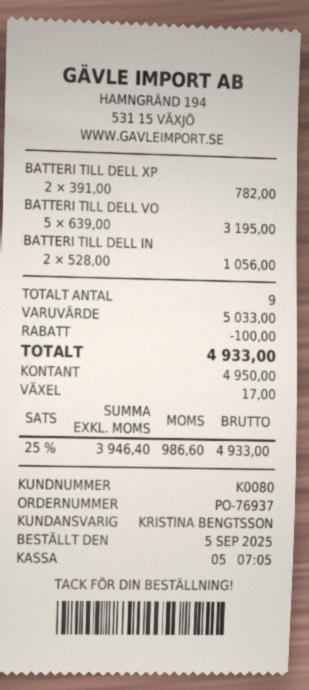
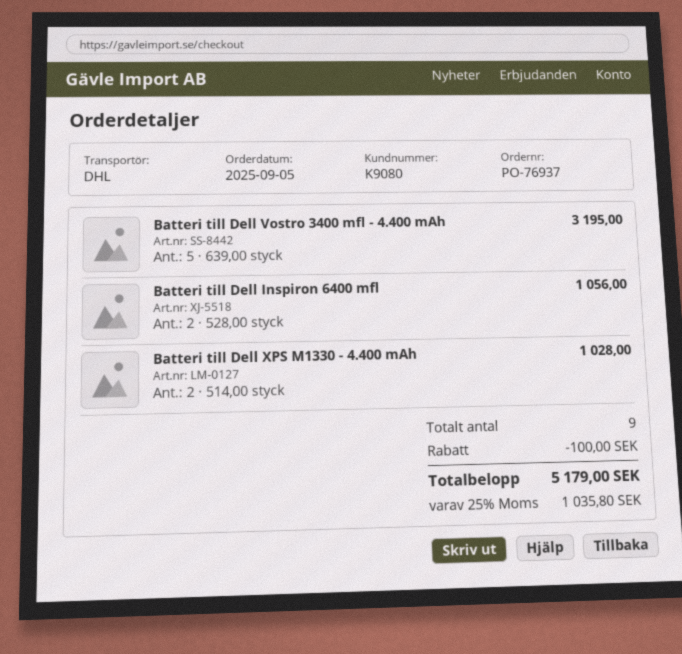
customer number: K0080 -> K9080
BATTERI TILL DELL XP: 2 x 391.00 = 782.00 -> 2 x 514.00 = 1028.00
tax: 25% = 986.60 -> 25% = 1035.80
total: 4933.00 -> 5179.00

